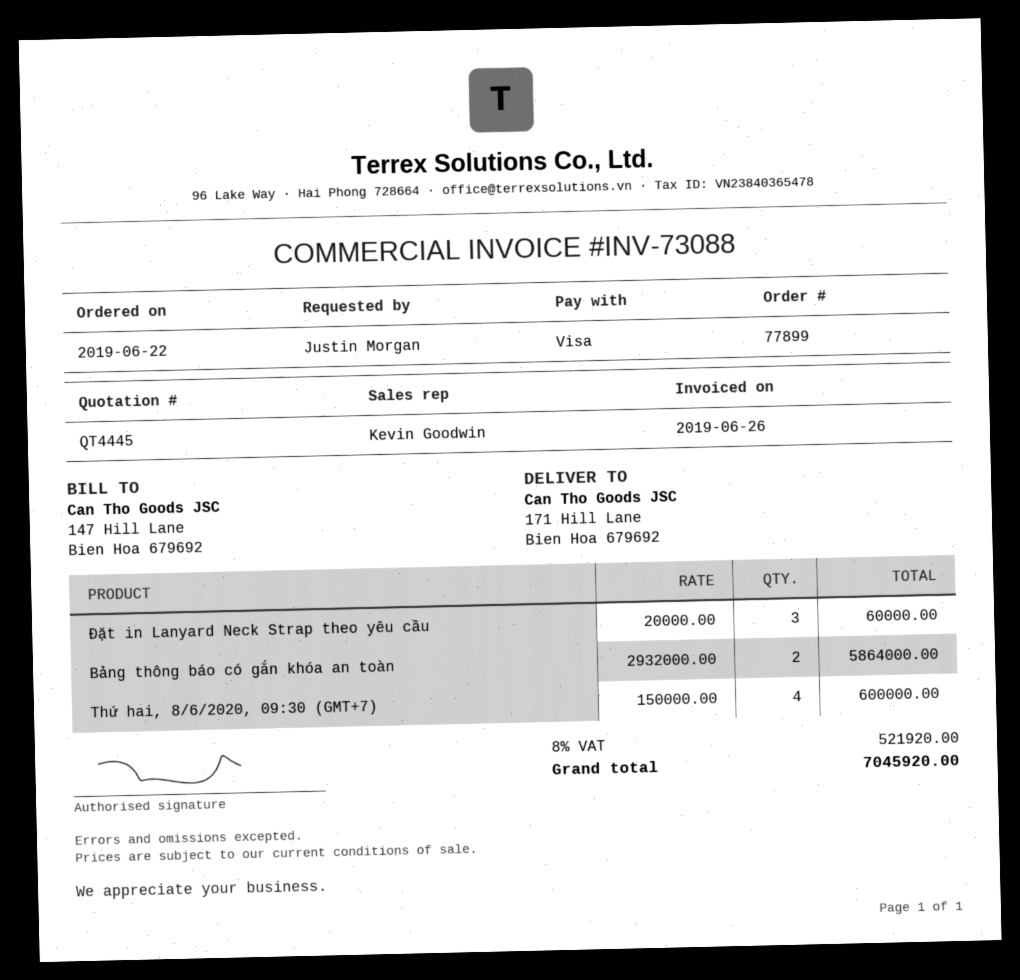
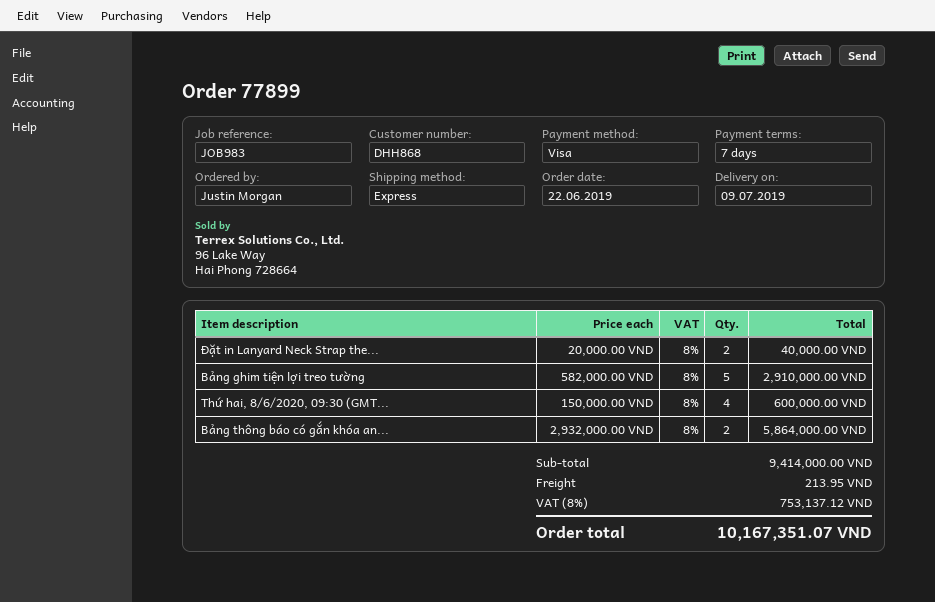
Đặt in Lanyard Neck Strap theo yêu cầu: 3 x 20000.00 = 60000.00 -> 2 x 20000.00 = 40000.00
Bảng ghim tiện lợi treo tường: none -> 5 x 582000.00 = 2910000.00
shipping: none -> 213.95
tax: 8% = 521920.00 -> 8% = 753137.12
total: 7045920.00 -> 10167351.07

